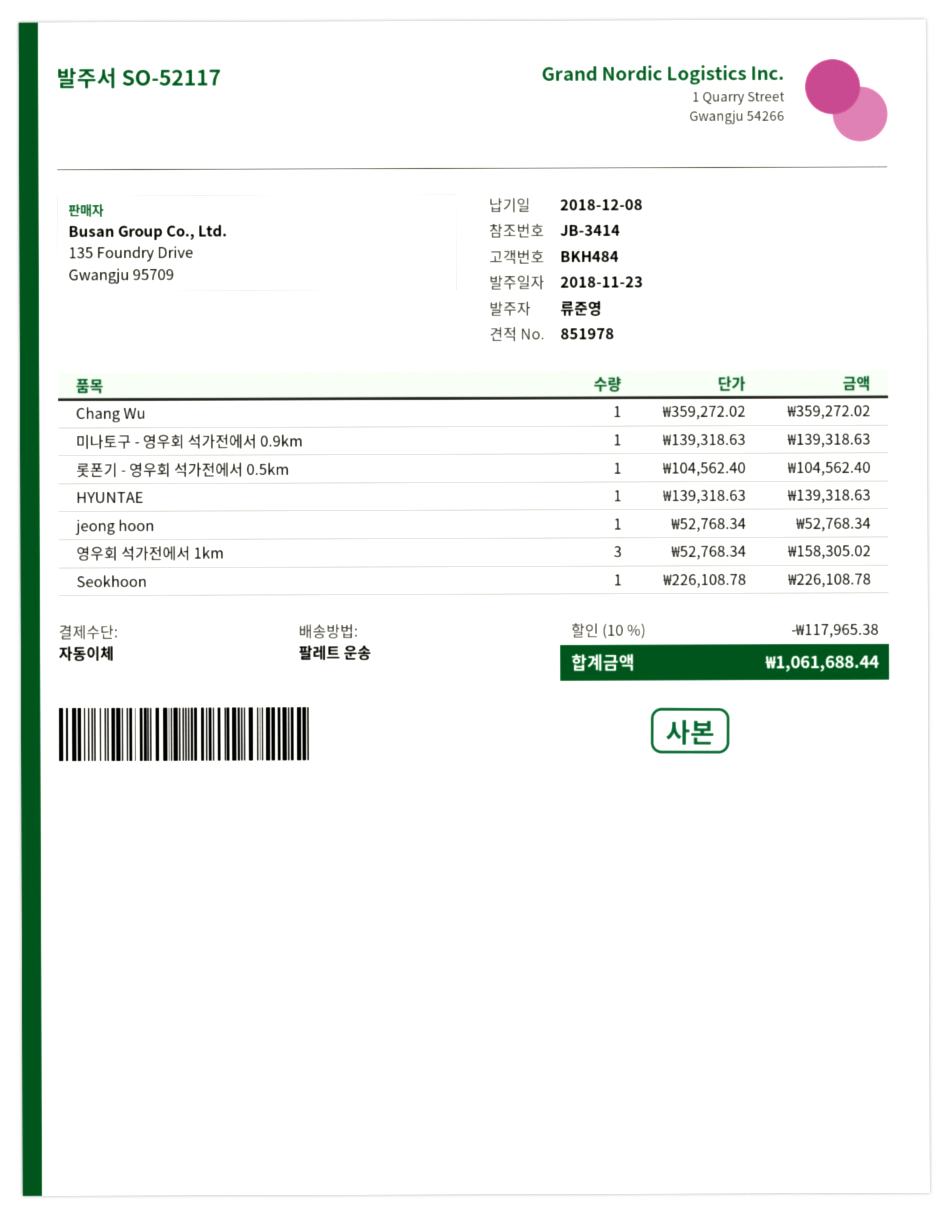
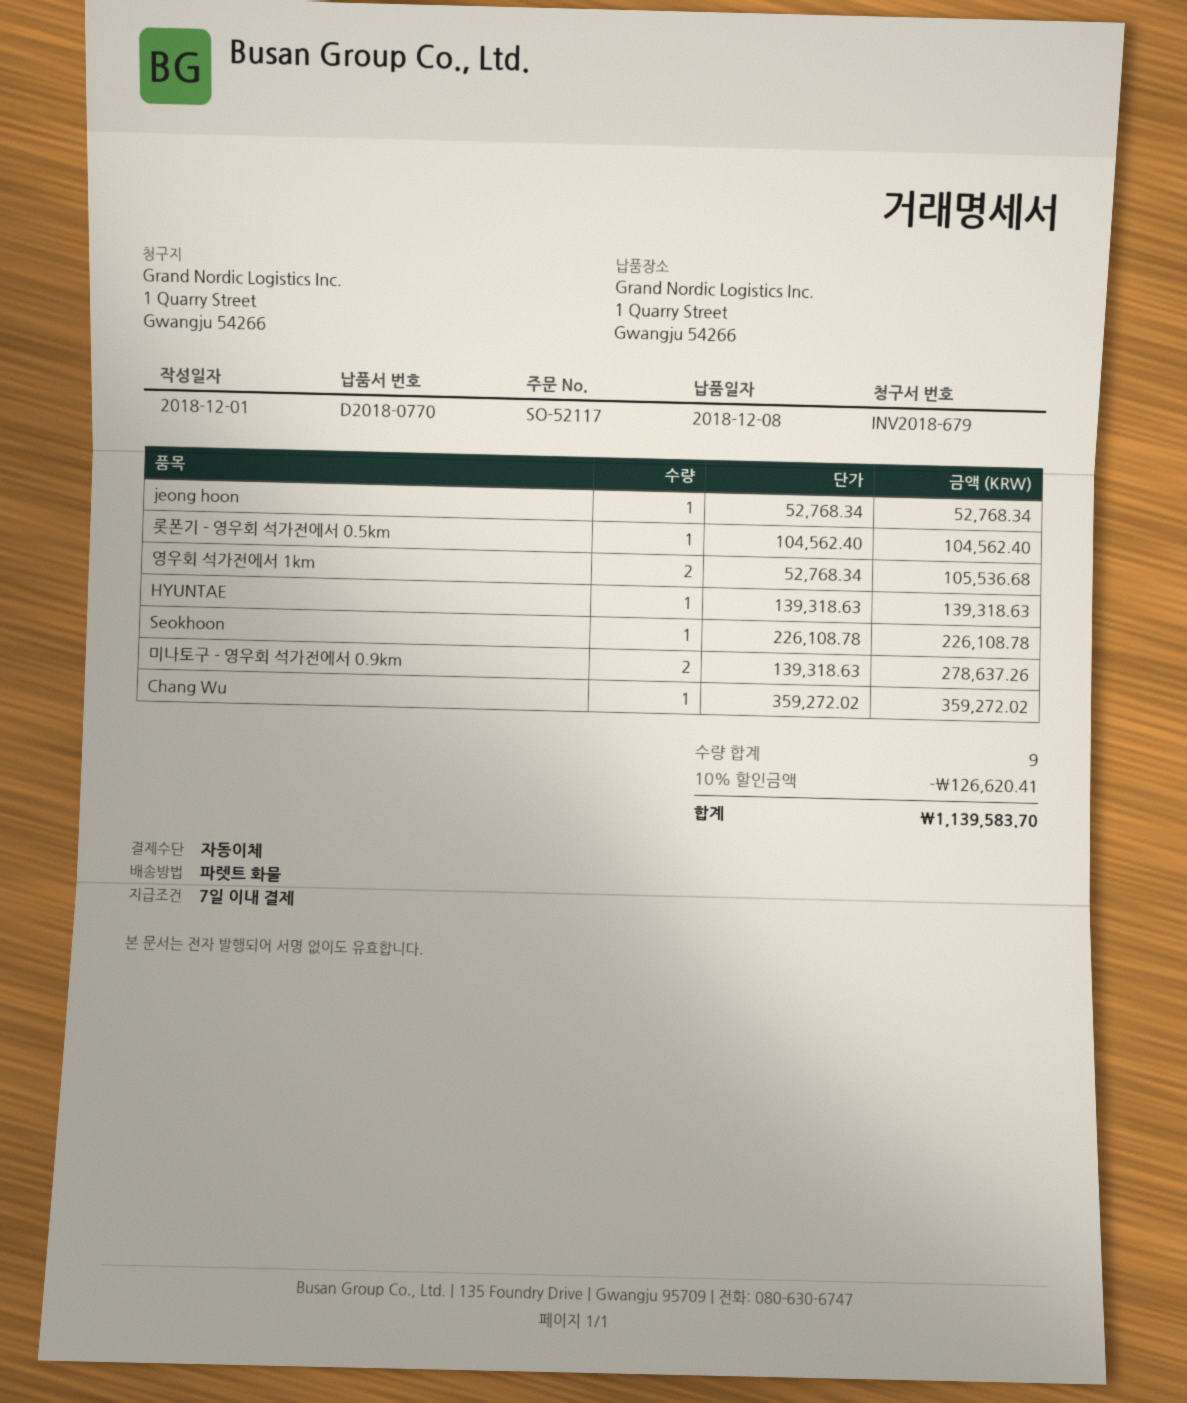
미나토구 - 영우회 석가전에서 0.9km: 1 x 139318.63 = 139318.63 -> 2 x 139318.63 = 278637.26
영우회 석가전에서 1km: 3 x 52768.34 = 158305.02 -> 2 x 52768.34 = 105536.68
discount: 10% = 117965.38 -> 10% = 126620.41
total: 1061688.44 -> 1139583.70

